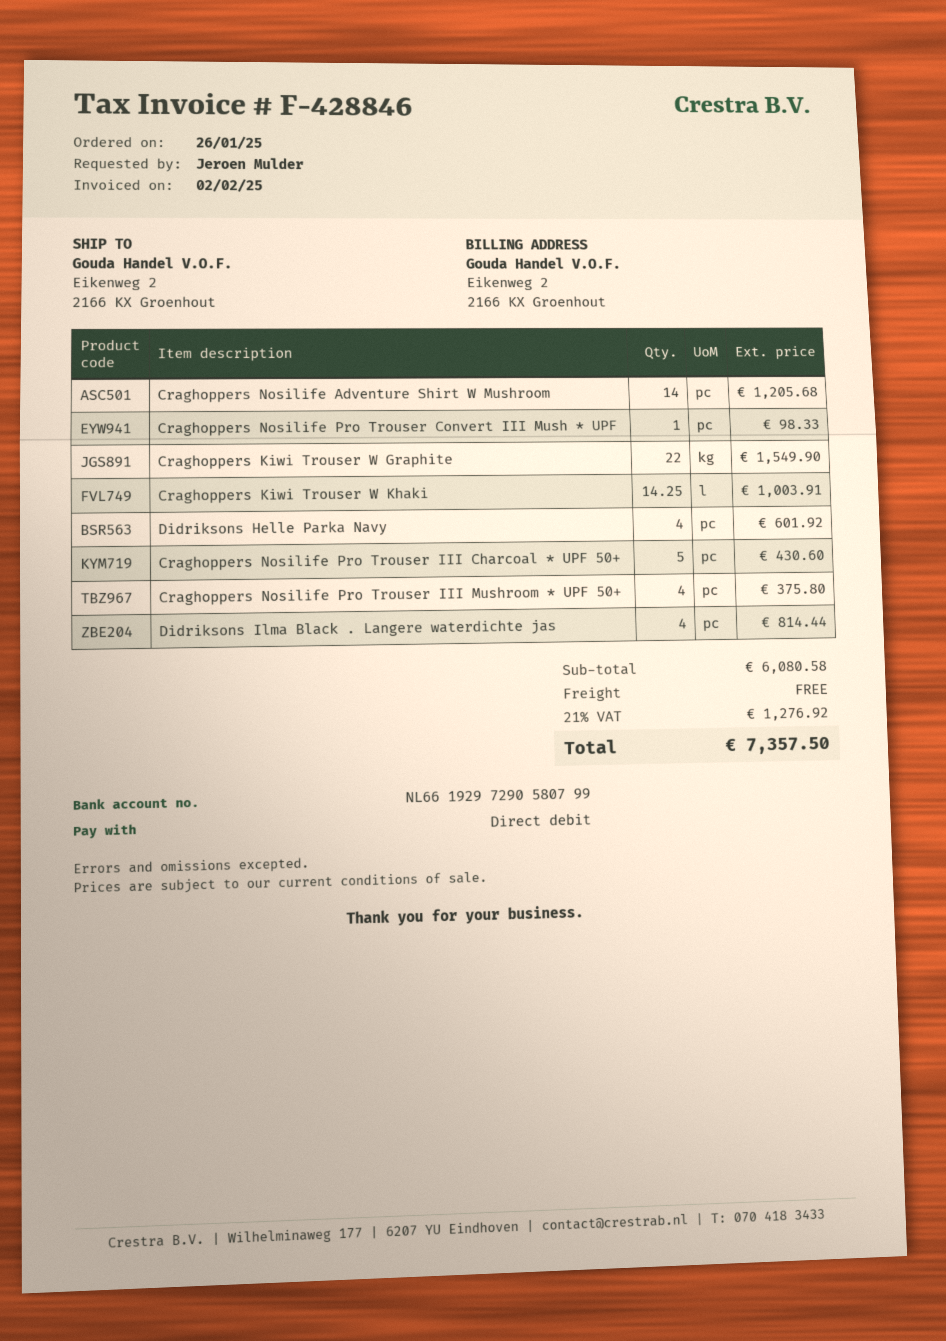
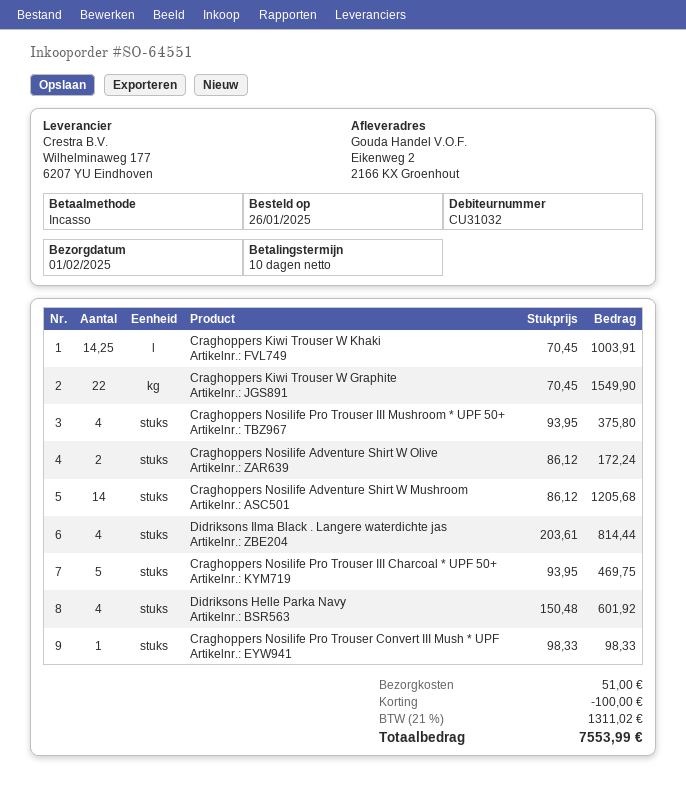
Craghoppers Nosilife Pro Trouser III Charcoal * UPF 50+: 5 for 430.60 -> 5 for 469.75
Craghoppers Nosilife Adventure Shirt W Olive: none -> 2 for 172.24
discount: none -> 100.00
shipping: 0.00 -> 51.00
tax: 21% = 1276.92 -> 21% = 1311.02
total: 7357.50 -> 7553.99

